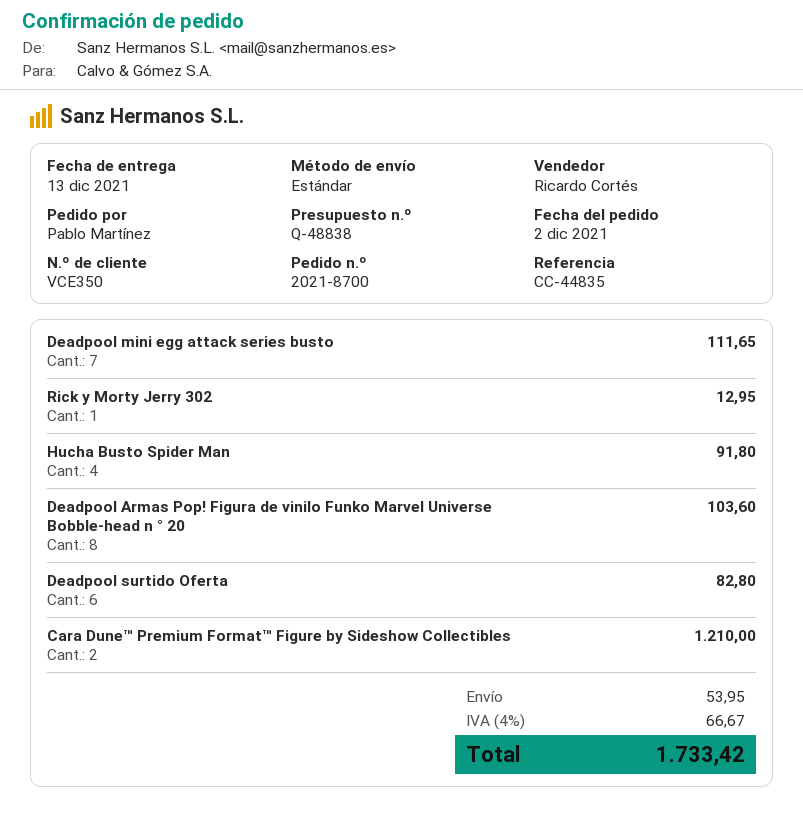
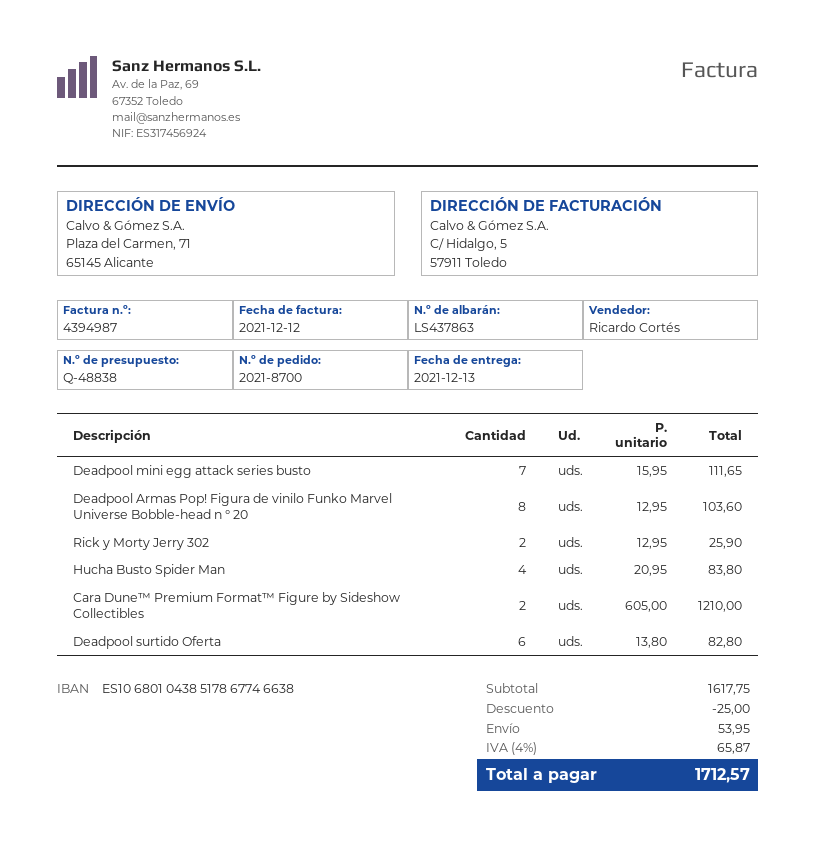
Rick y Morty Jerry 302: 1 for 12.95 -> 2 for 25.90
Hucha Busto Spider Man: 4 for 91.80 -> 4 for 83.80
discount: none -> 25.00
tax: 4% = 66.67 -> 4% = 65.87
total: 1733.42 -> 1712.57

